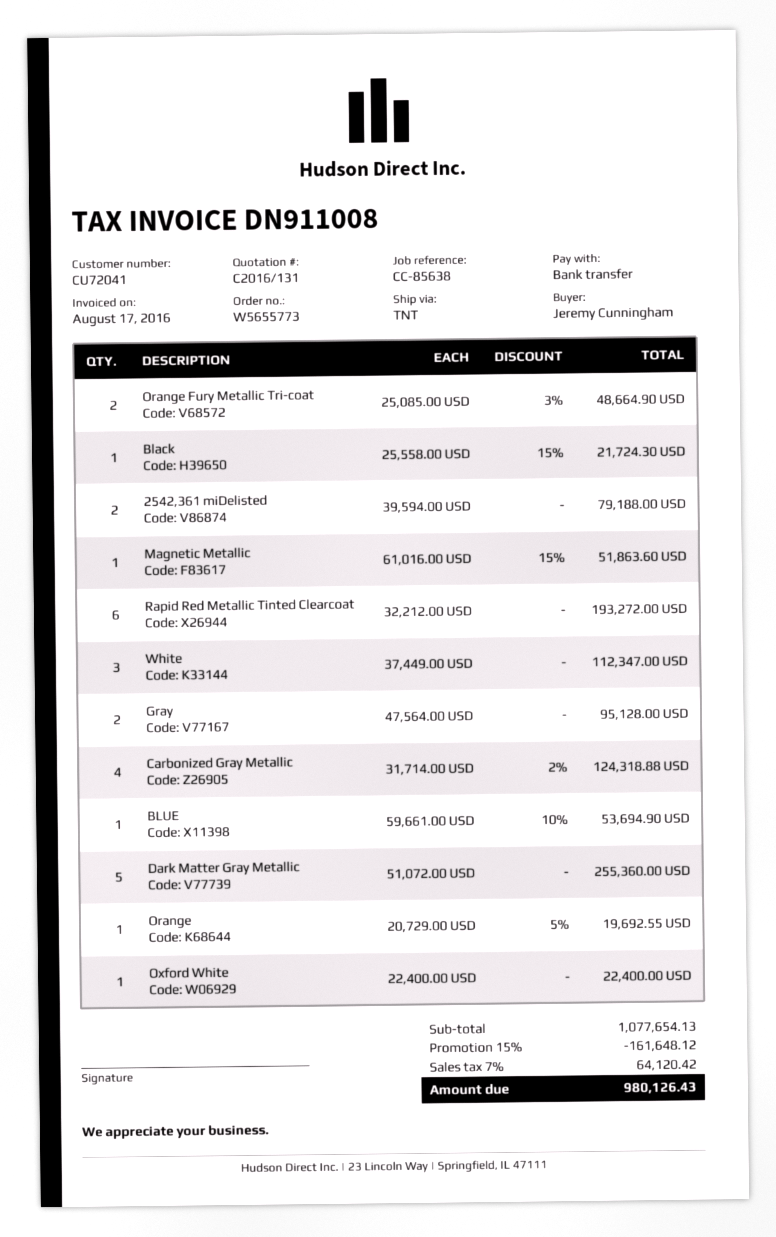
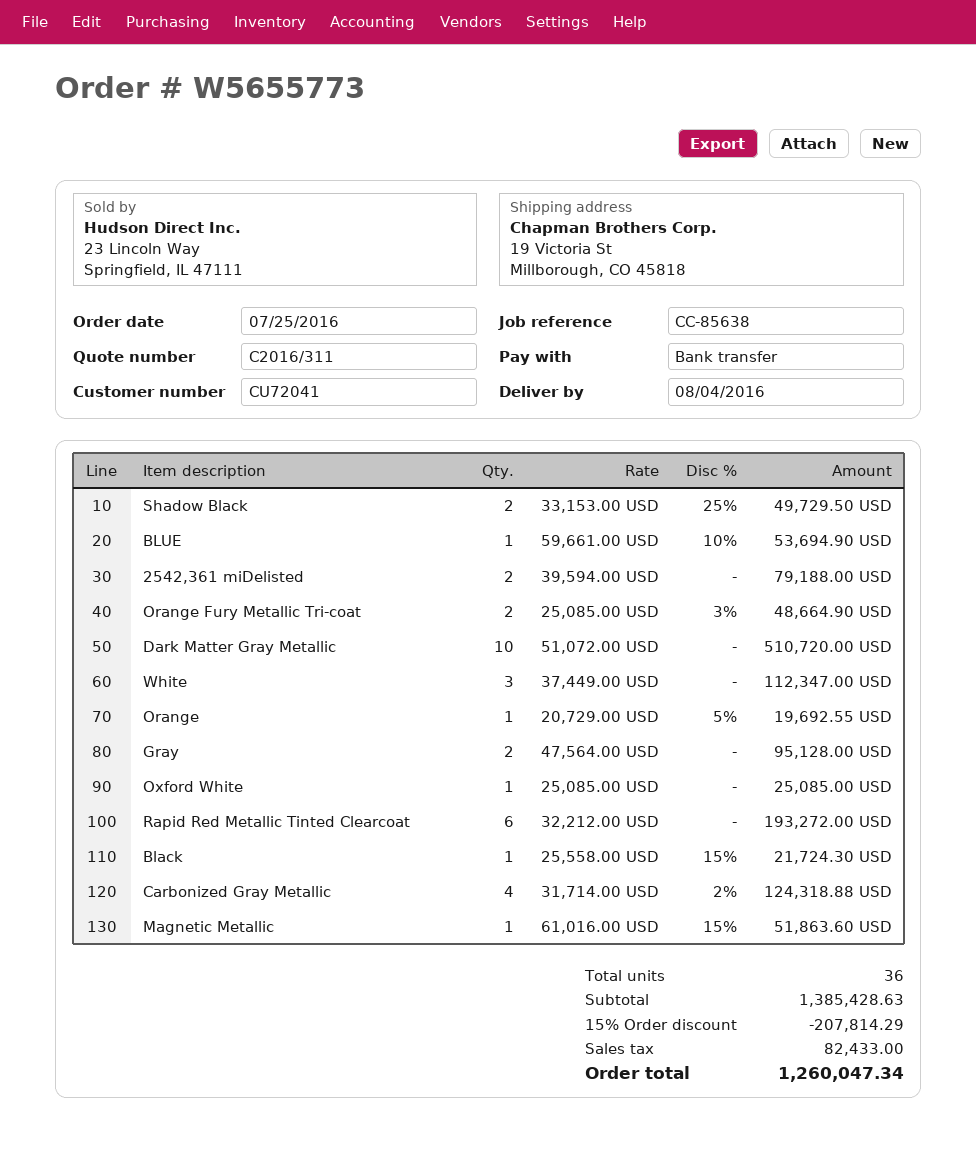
quote number: C2016/131 -> C2016/311
Dark Matter Gray Metallic: 5 x 51072.00 = 255360.00 -> 10 x 51072.00 = 510720.00
Oxford White: 1 x 22400.00 = 22400.00 -> 1 x 25085.00 = 25085.00
Shadow Black: none -> 2 x 33153.00 - 25% = 49729.50
subtotal: 1077654.13 -> 1385428.63
discount: 15% = 161648.12 -> 15% = 207814.29
tax: 64120.42 -> 82433.00
total: 980126.43 -> 1260047.34

